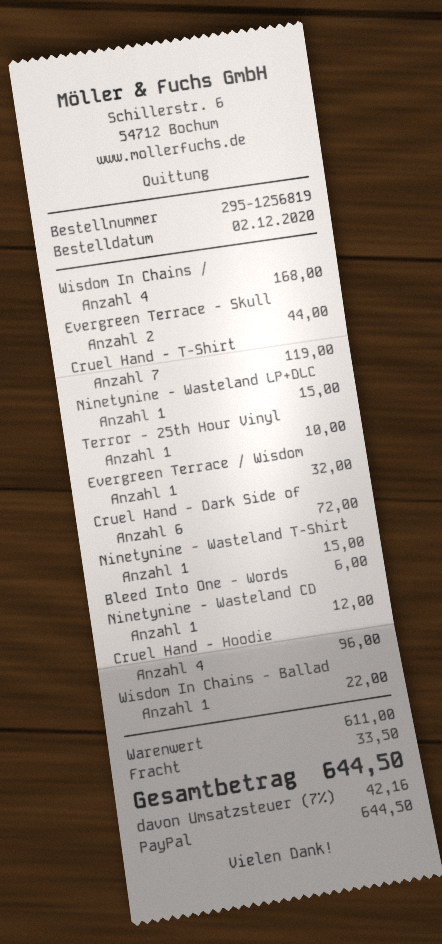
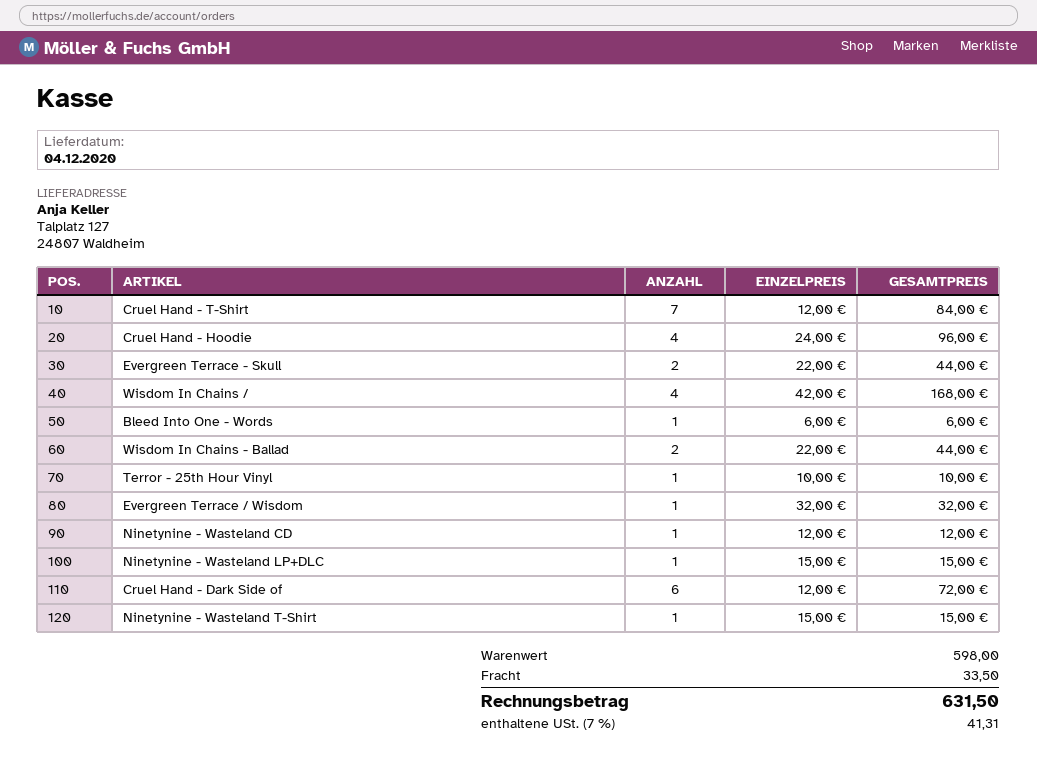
Cruel Hand - T-Shirt: 7 for 119.00 -> 7 for 84.00
Wisdom In Chains - Ballad: 1 for 22.00 -> 2 for 44.00
subtotal: 611.00 -> 598.00
tax: 7% = 42.16 -> 7% = 41.31
total: 644.50 -> 631.50

